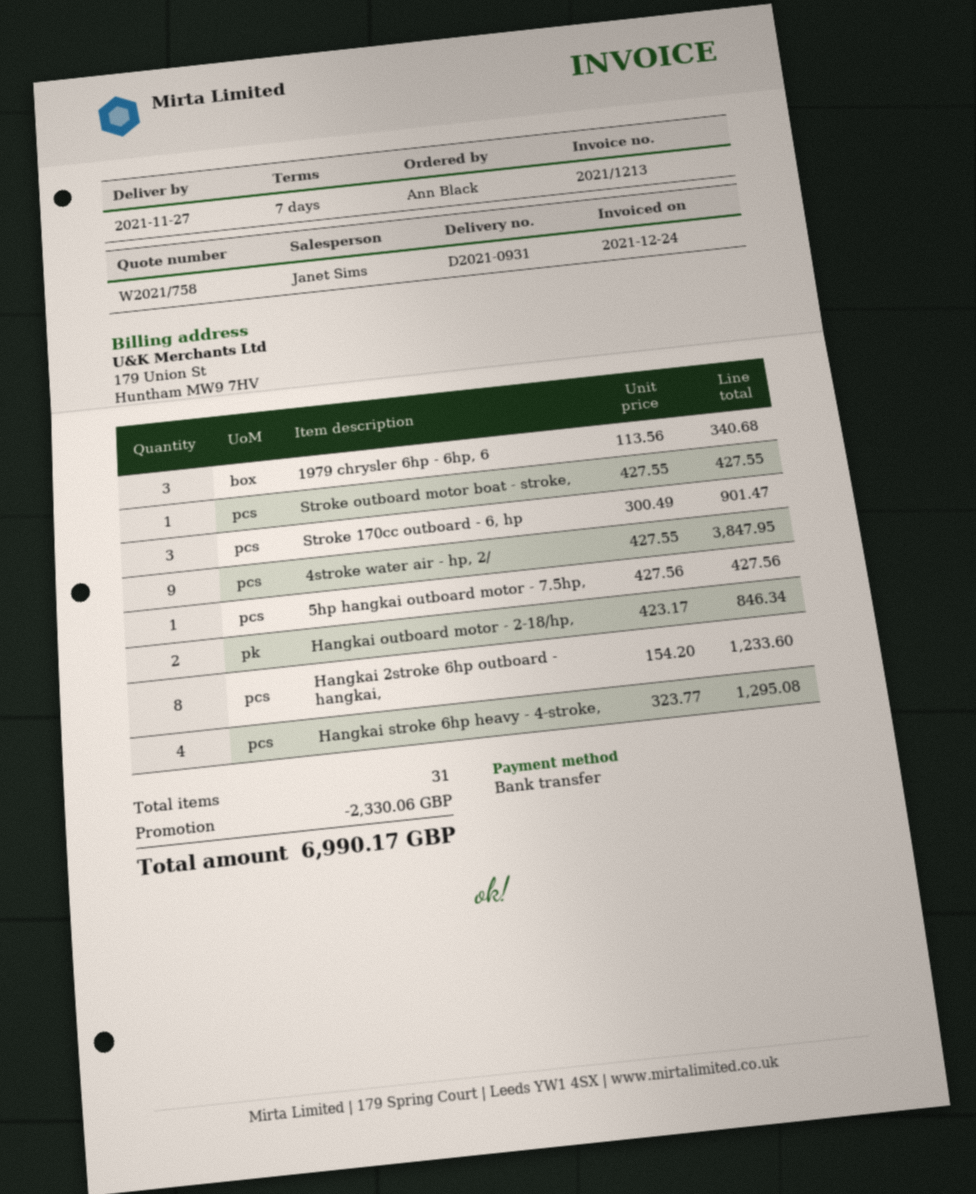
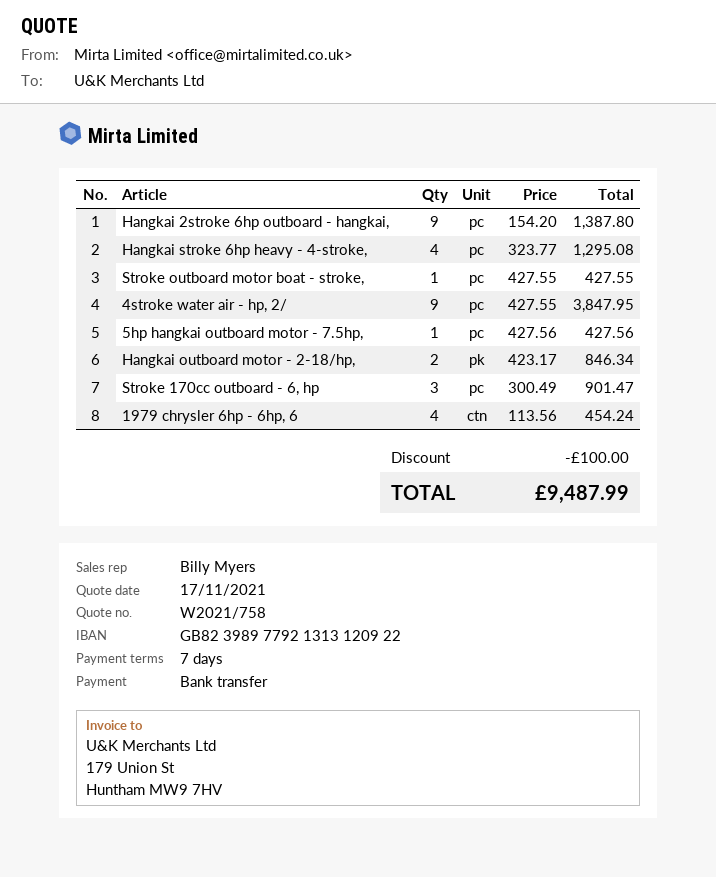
sales rep: Janet Sims -> Billy Myers
1979 chrysler 6hp - 6hp, 6: 3 x 113.56 = 340.68 -> 4 x 113.56 = 454.24
Hangkai 2stroke 6hp outboard - hangkai,: 8 x 154.20 = 1233.60 -> 9 x 154.20 = 1387.80
discount: 2330.06 -> 100.00
total: 6990.17 -> 9487.99

